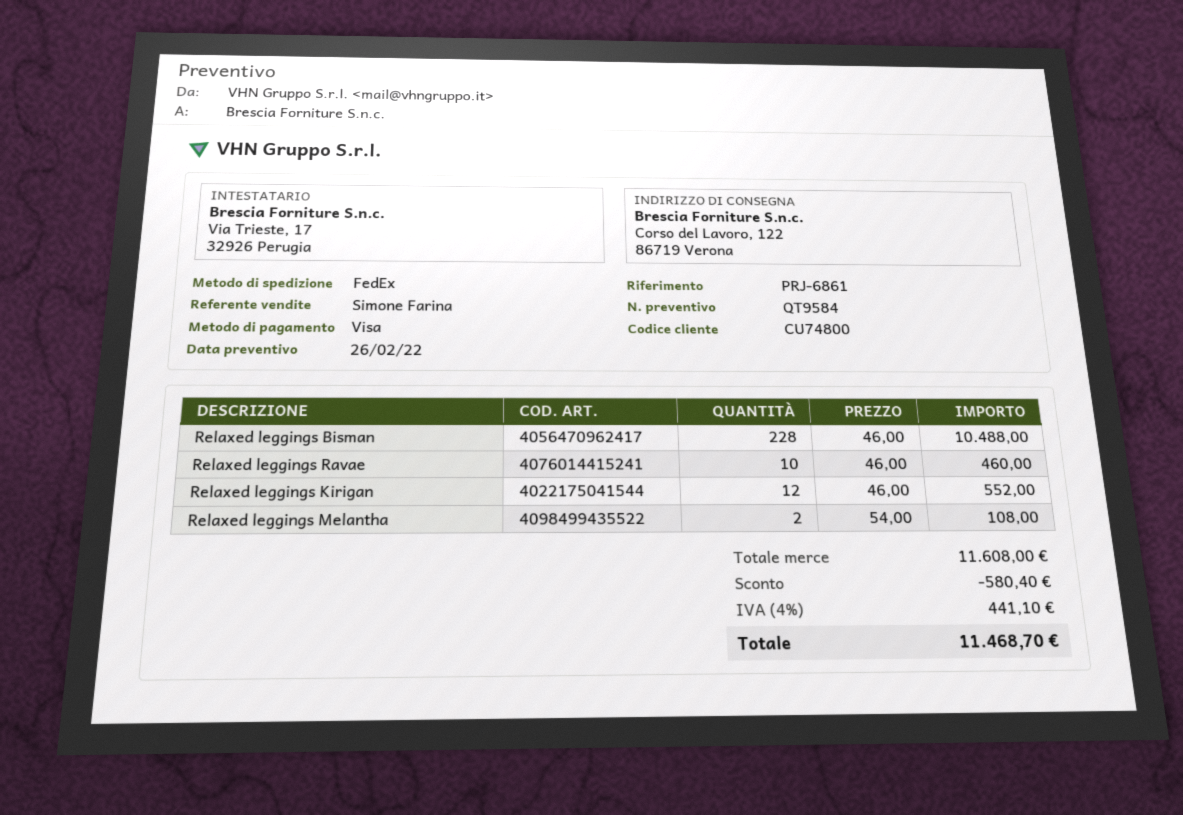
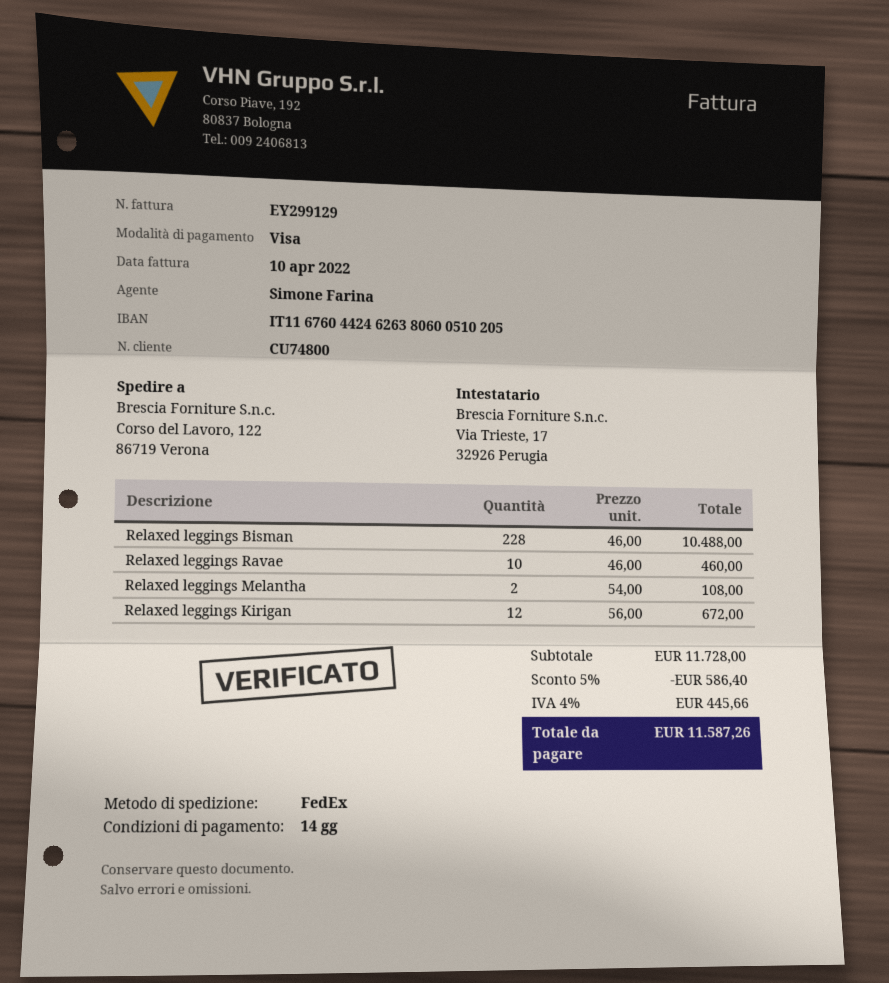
Relaxed leggings Kirigan: 12 x 46.00 = 552.00 -> 12 x 56.00 = 672.00
subtotal: 11608.00 -> 11728.00
discount: 580.40 -> 586.40
tax: 4% = 441.10 -> 4% = 445.66
total: 11468.70 -> 11587.26

